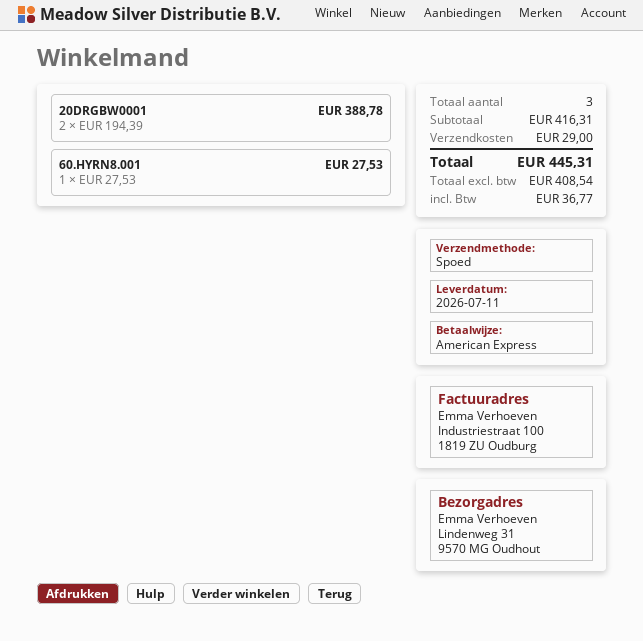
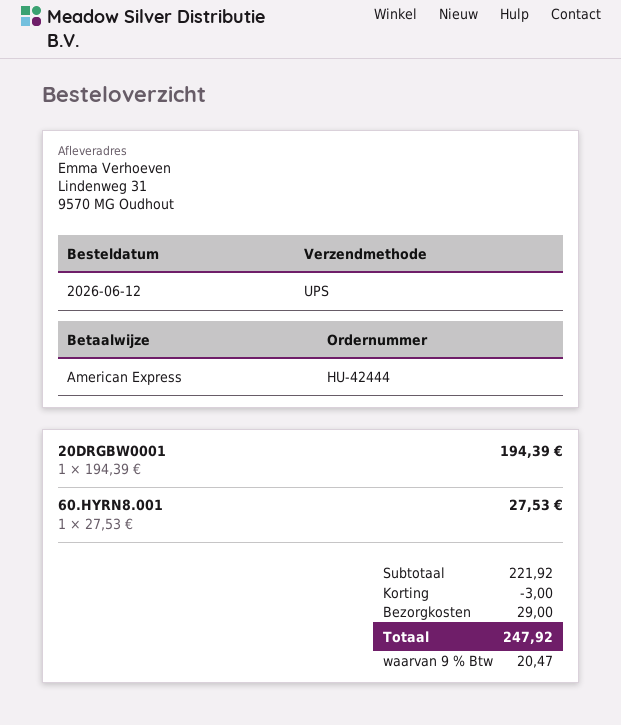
shipping method: express -> UPS
20DRGBW0001: 2 x 194.39 = 388.78 -> 1 x 194.39 = 194.39
subtotal: 416.31 -> 221.92
discount: none -> 3.00
tax: 36.77 -> 20.47
total: 445.31 -> 247.92

